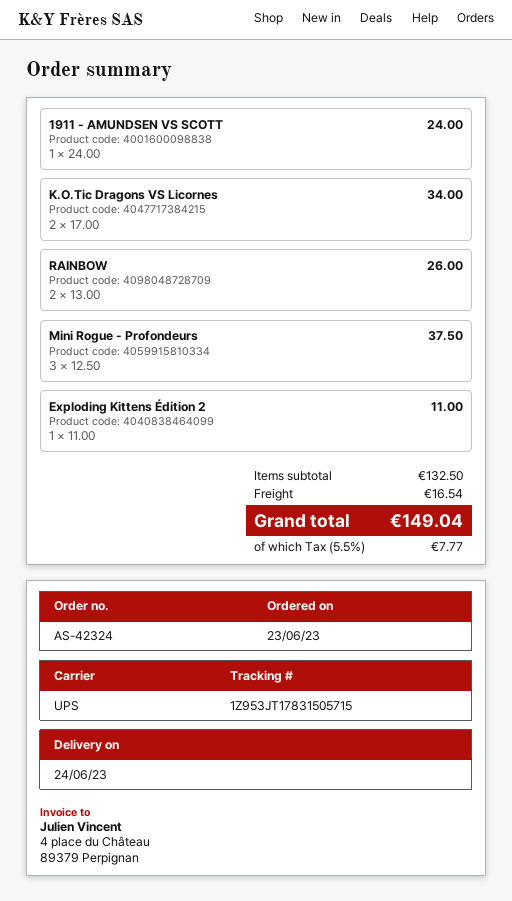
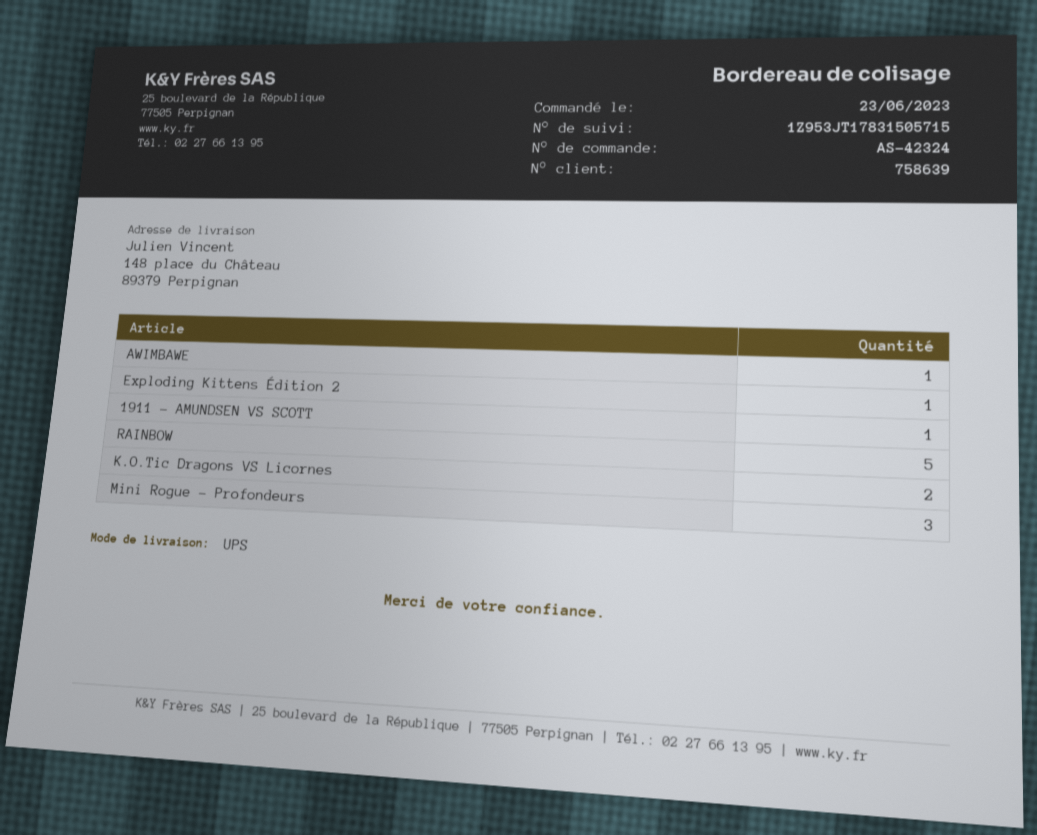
RAINBOW: 2 -> 5
AWIMBAWE: none -> 1

